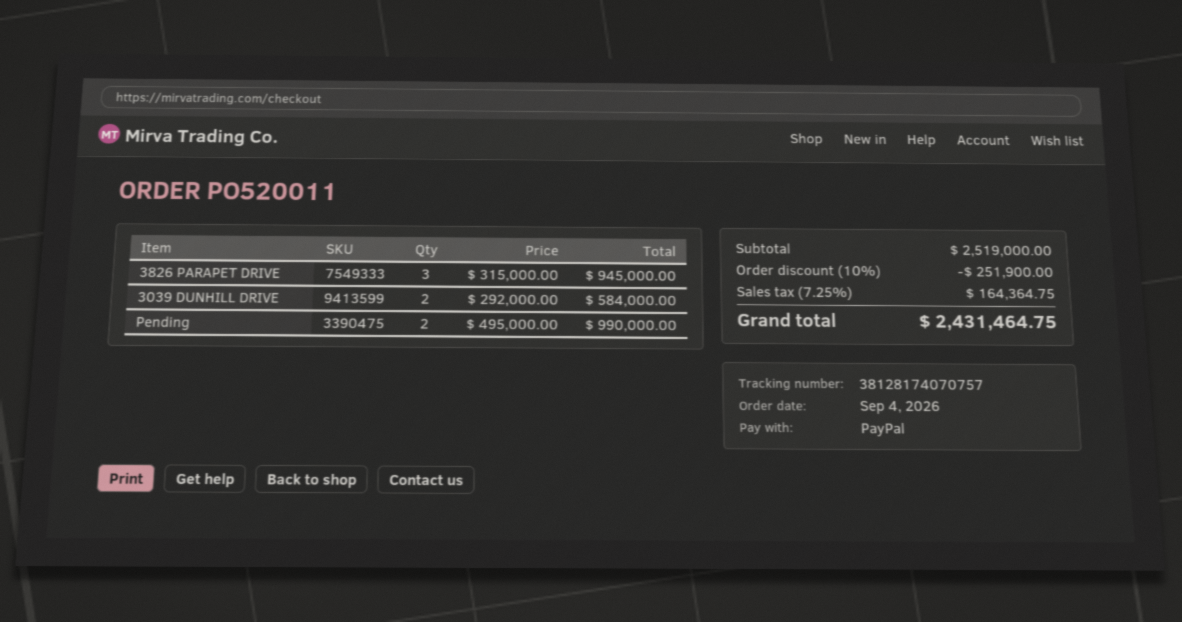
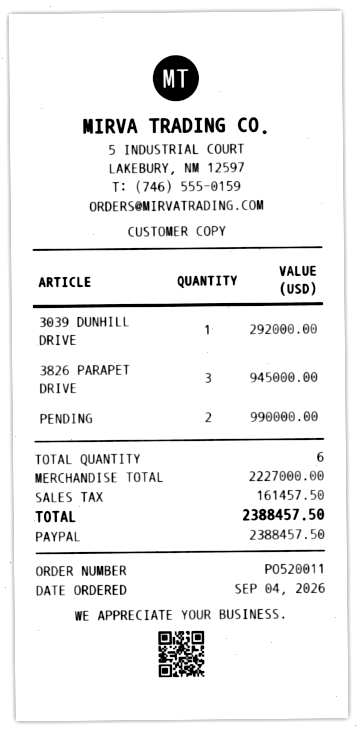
3039 DUNHILL DRIVE: 2 for 584000.00 -> 1 for 292000.00
subtotal: 2519000.00 -> 2227000.00
discount: 10% = 251900.00 -> none
tax: 164364.75 -> 161457.50
total: 2431464.75 -> 2388457.50

